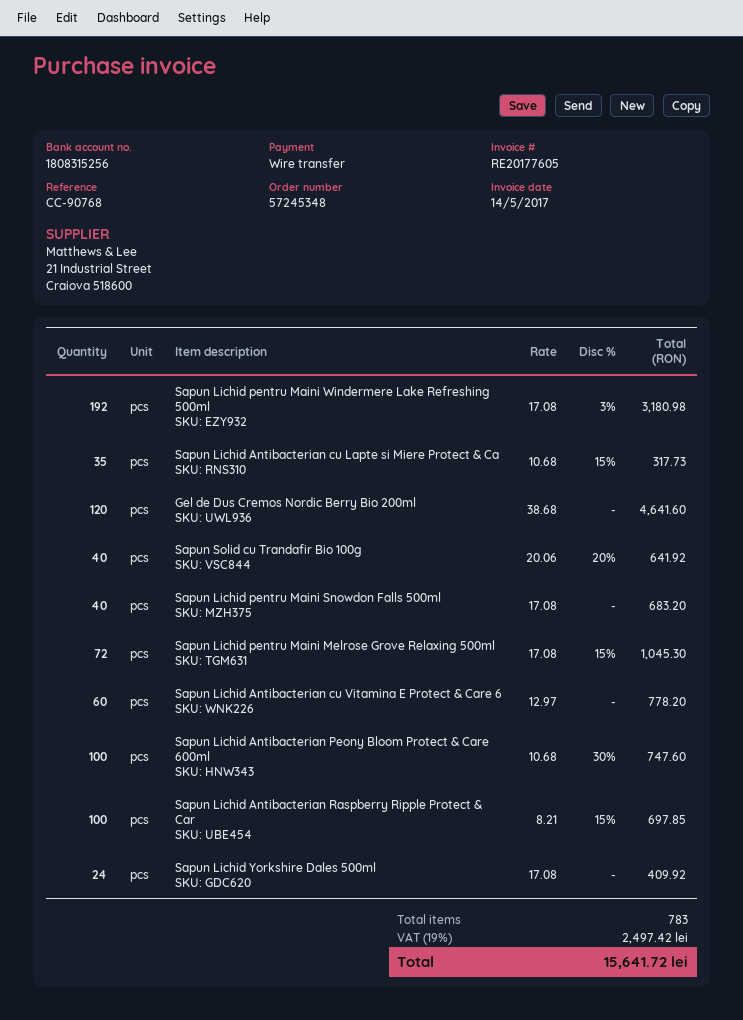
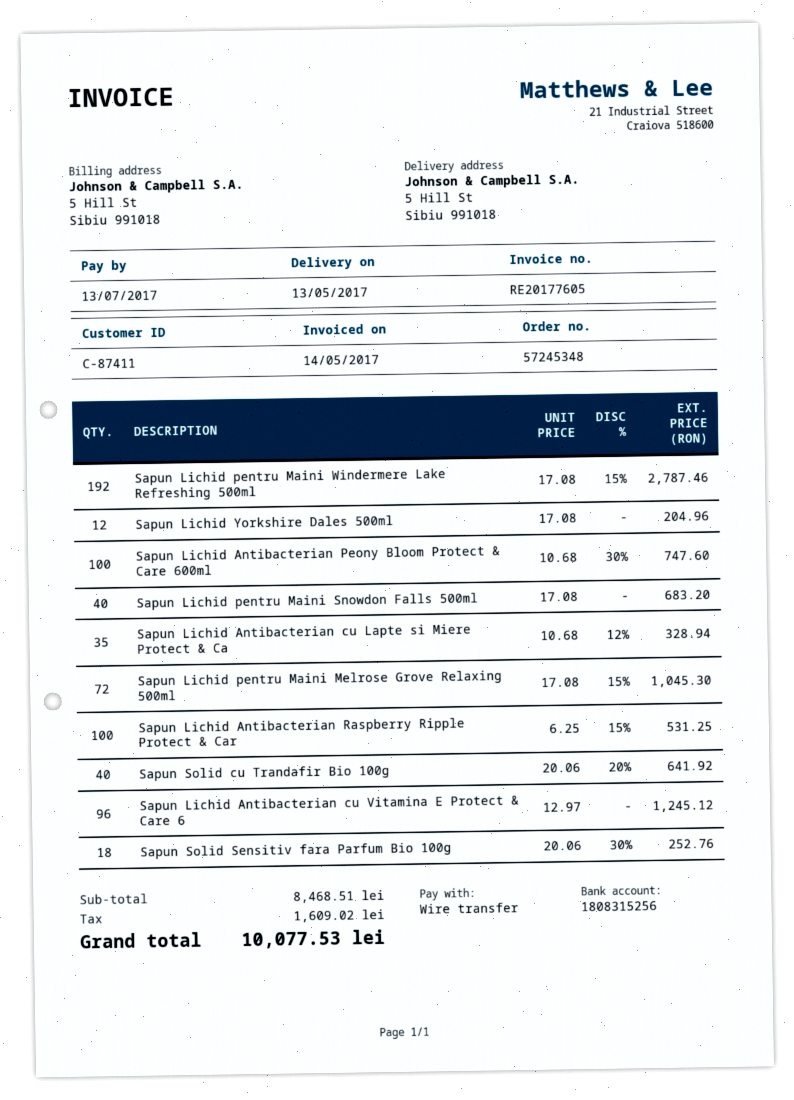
Sapun Lichid pentru Maini Windermere Lake Refreshing 500ml: 192 x 17.08 - 3% = 3180.98 -> 192 x 17.08 - 15% = 2787.46
Sapun Lichid Antibacterian cu Lapte si Miere Protect & Ca: 35 x 10.68 - 15% = 317.73 -> 35 x 10.68 - 12% = 328.94
Gel de Dus Cremos Nordic Berry Bio 200ml: 120 x 38.68 = 4641.60 -> none
Sapun Lichid Antibacterian cu Vitamina E Protect & Care 6: 60 x 12.97 = 778.20 -> 96 x 12.97 = 1245.12
Sapun Lichid Antibacterian Raspberry Ripple Protect & Car: 100 x 8.21 - 15% = 697.85 -> 100 x 6.25 - 15% = 531.25
Sapun Lichid Yorkshire Dales 500ml: 24 x 17.08 = 409.92 -> 12 x 17.08 = 204.96
Sapun Solid Sensitiv fara Parfum Bio 100g: none -> 18 x 20.06 - 30% = 252.76
tax: 2497.42 -> 1609.02
total: 15641.72 -> 10077.53

